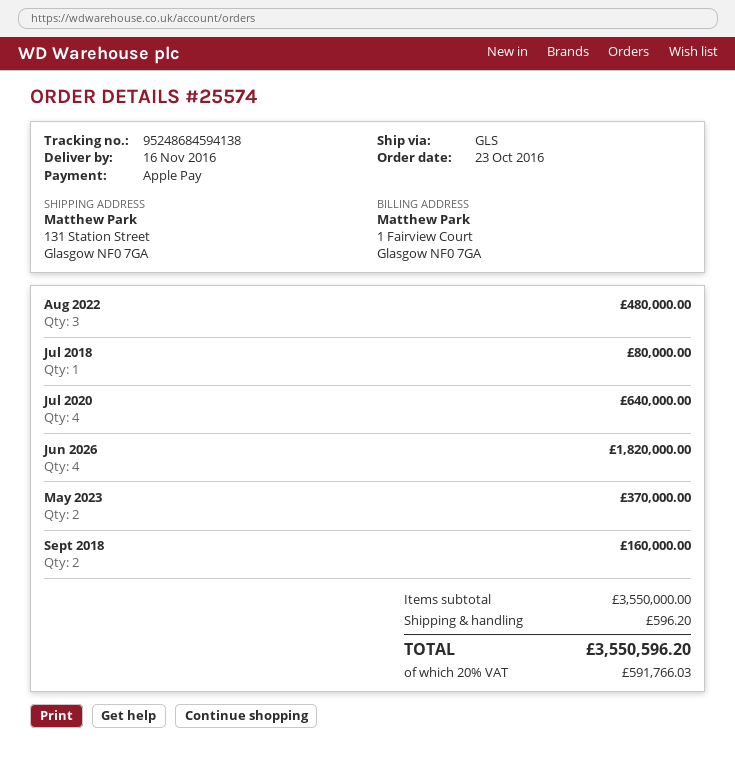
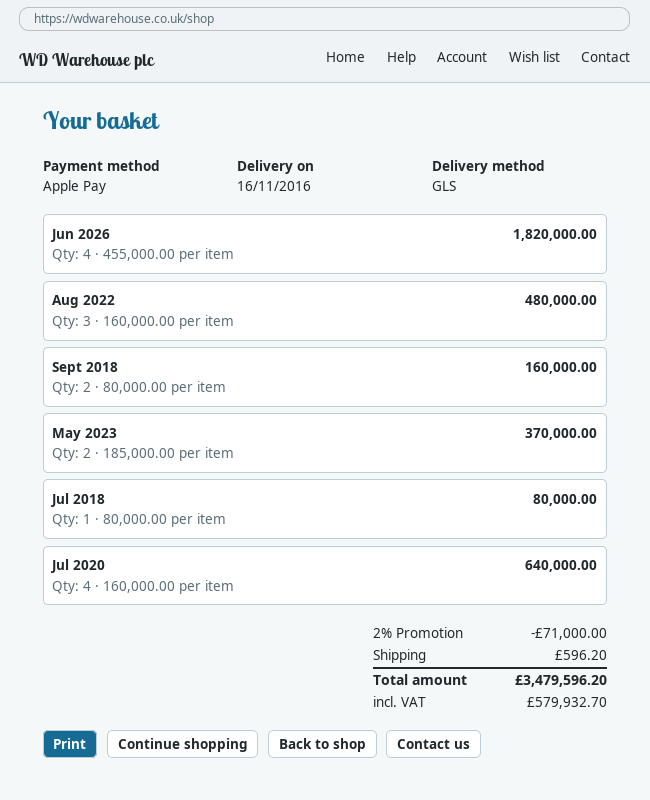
discount: none -> 2% = 71000.00
tax: 591766.03 -> 579932.70
total: 3550596.20 -> 3479596.20

